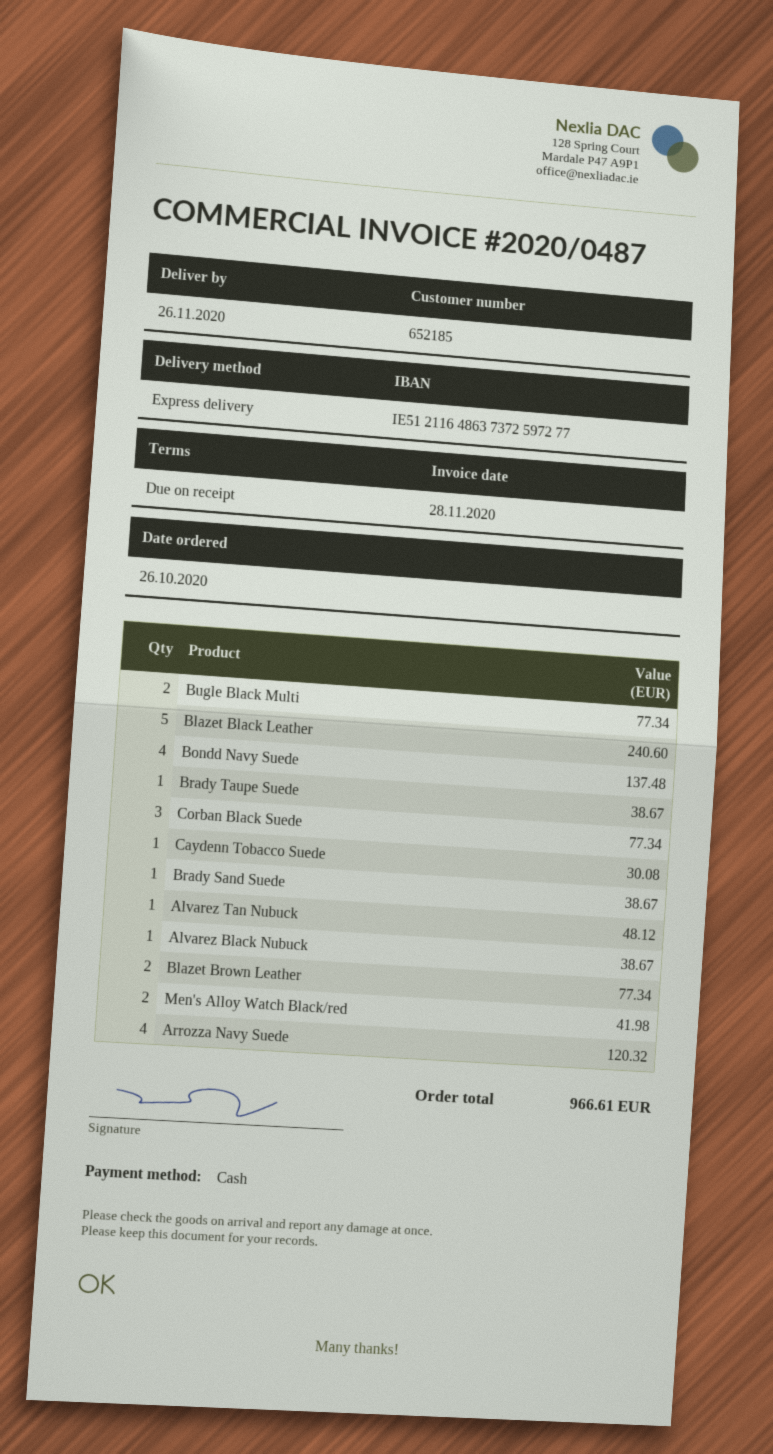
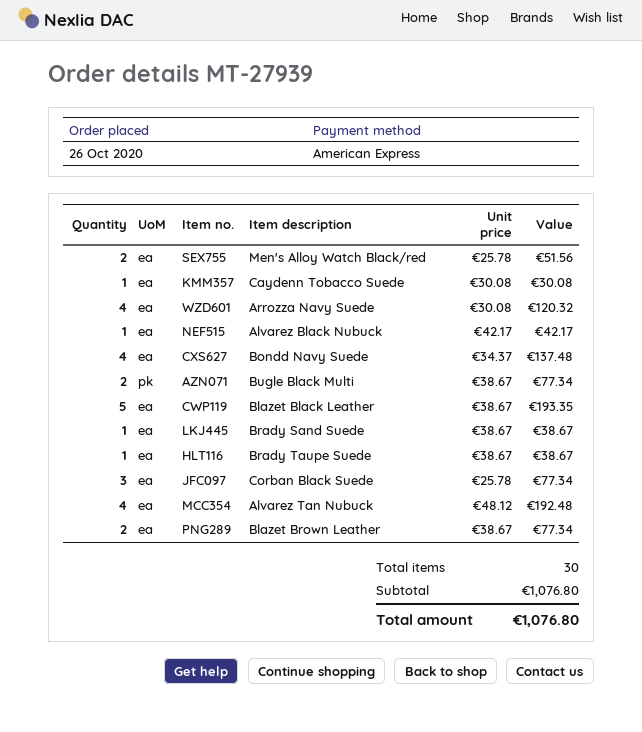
payment method: cash -> American Express
Blazet Black Leather: 5 for 240.60 -> 5 for 193.35
Alvarez Tan Nubuck: 1 for 48.12 -> 4 for 192.48
Alvarez Black Nubuck: 1 for 38.67 -> 1 for 42.17
Men's Alloy Watch Black/red: 2 for 41.98 -> 2 for 51.56
total: 966.61 -> 1076.80

